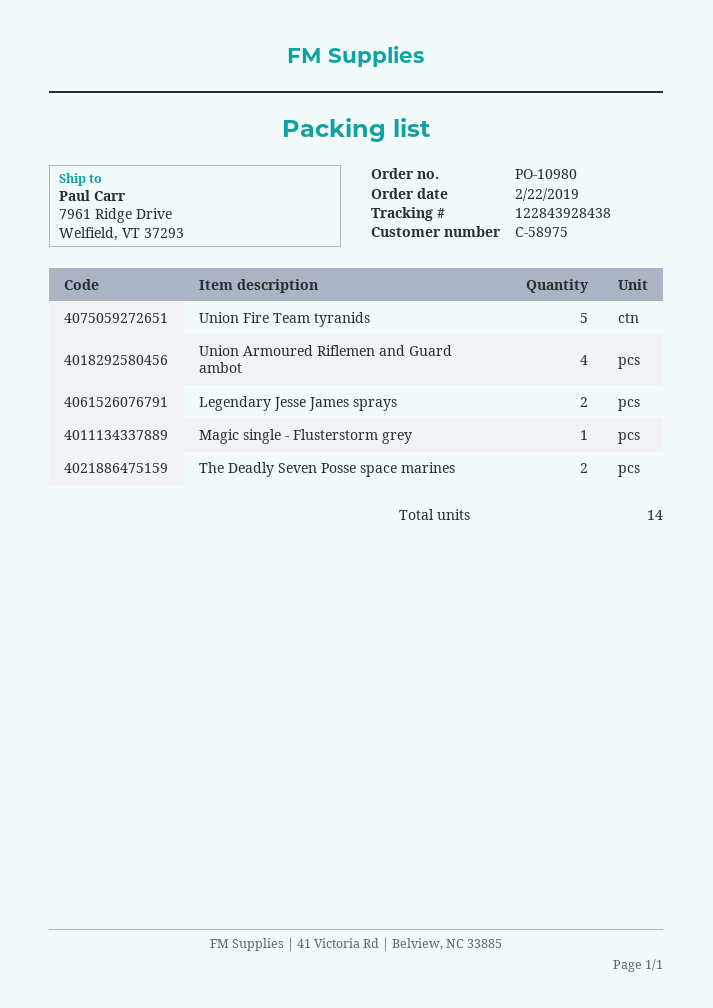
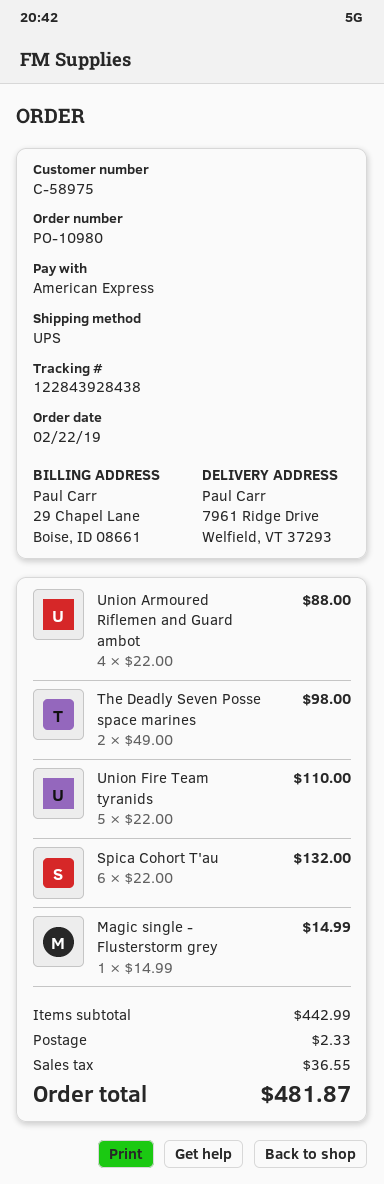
Legendary Jesse James sprays: 2 -> none
Spica Cohort T'au: none -> 6

